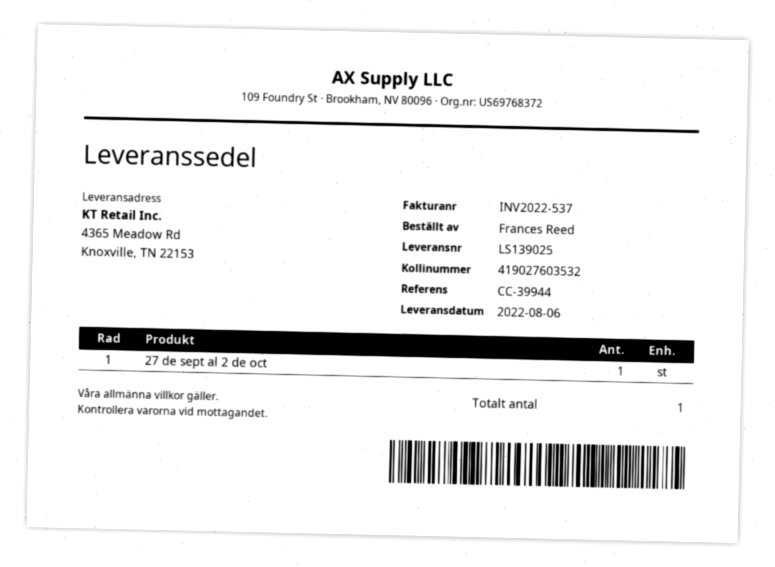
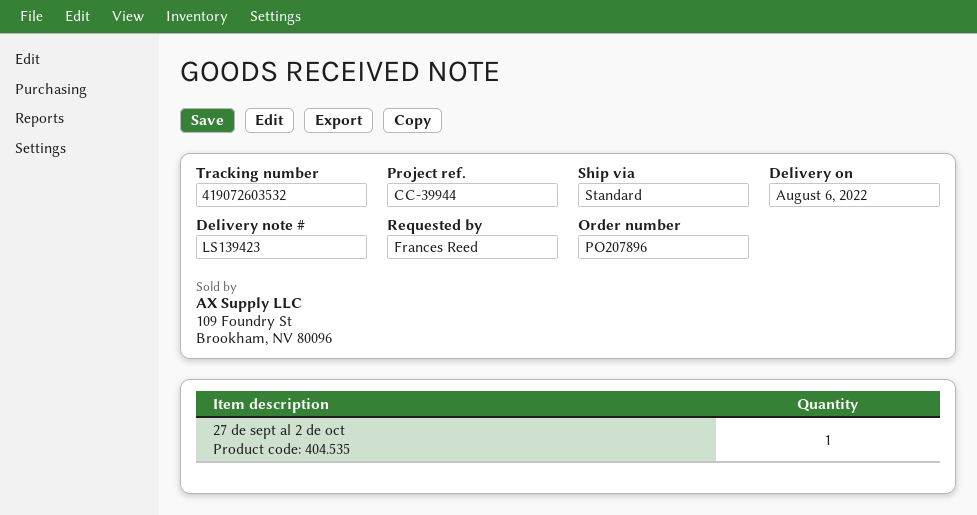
delivery note number: LS139025 -> LS139423
tracking number: 419027603532 -> 419072603532

